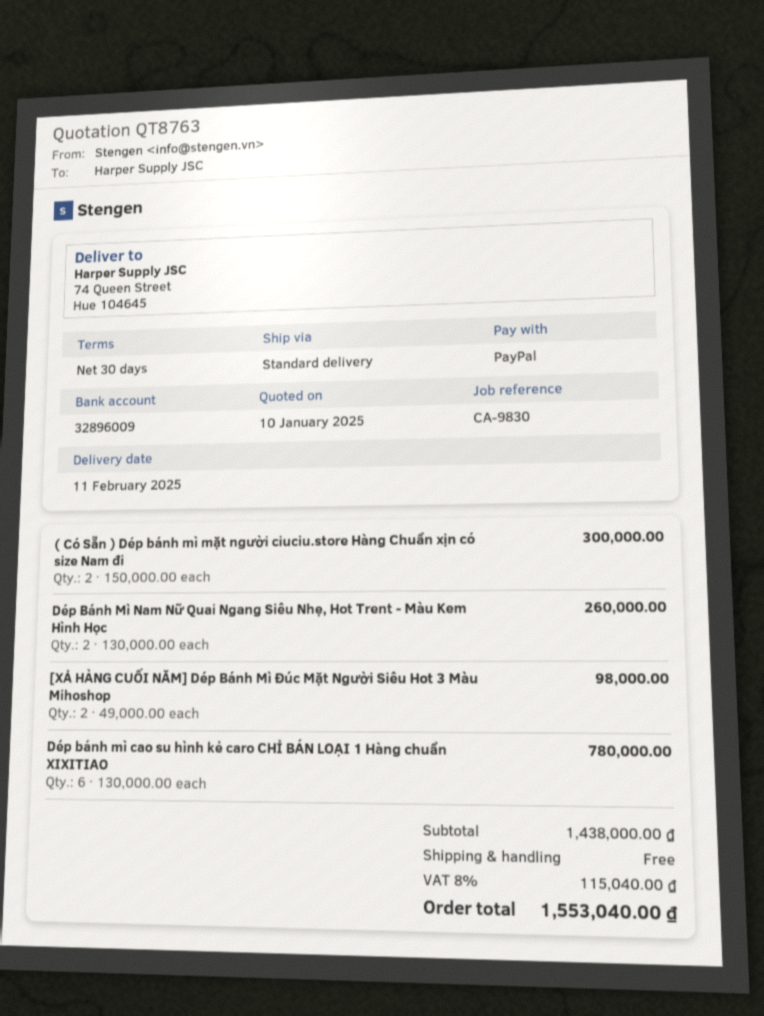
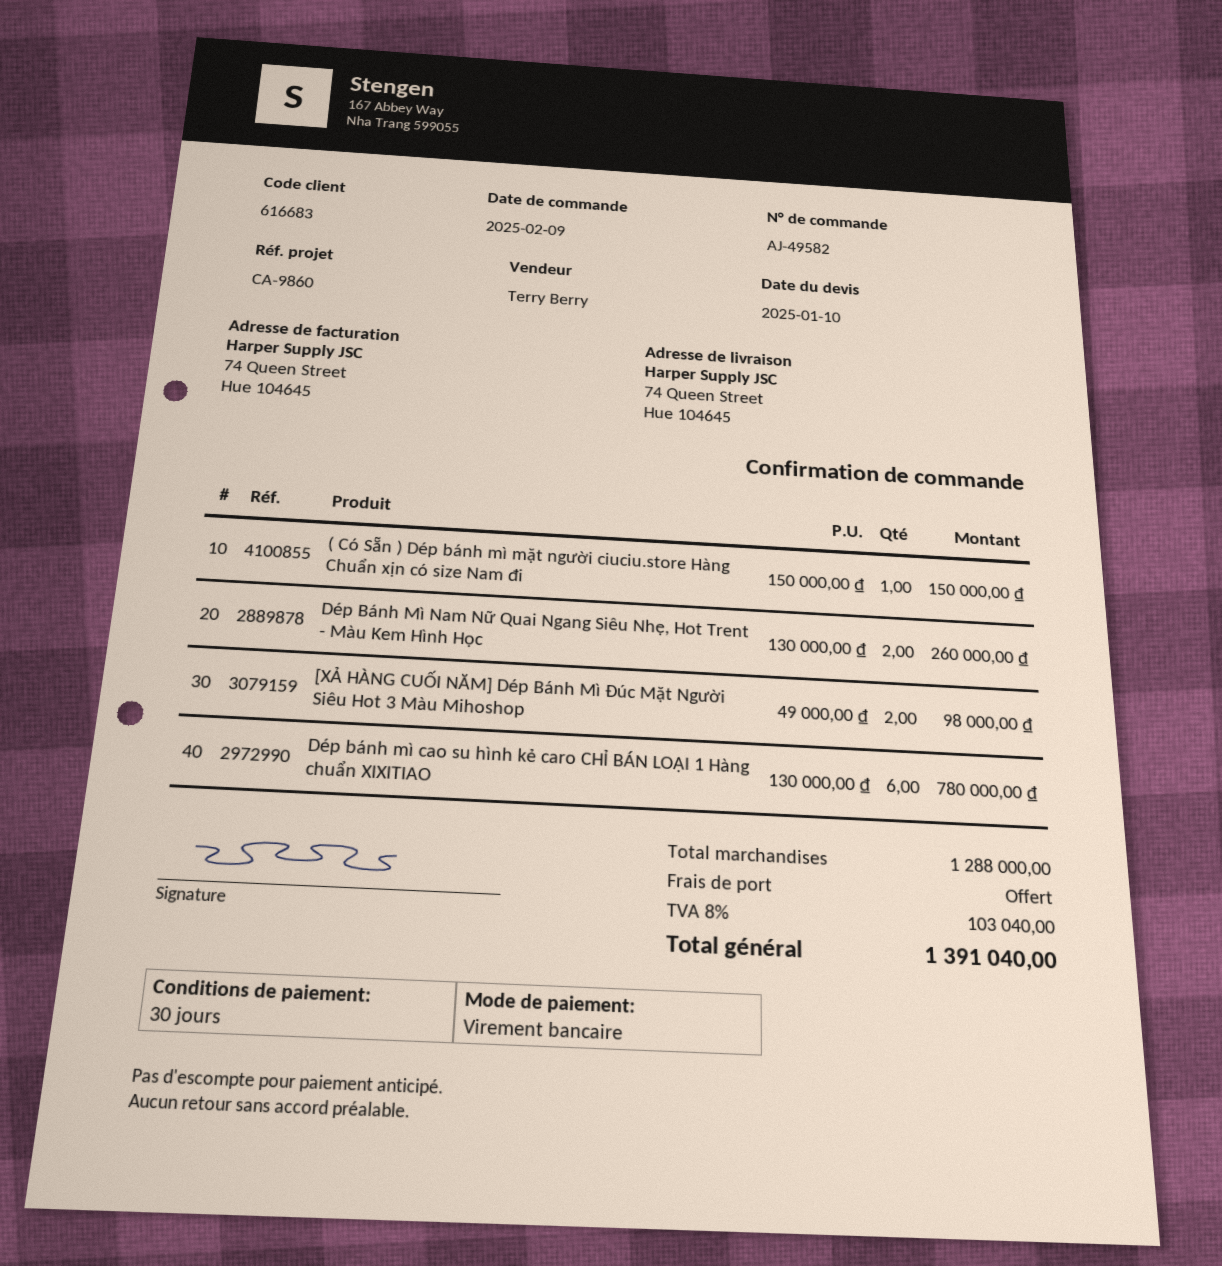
reference: CA-9830 -> CA-9860
payment method: PayPal -> bank transfer
( Có Sẵn ) Dép bánh mì mặt người ciuciu.store Hàng Chuẩn xịn có size Nam đi: 2 x 150000.00 = 300000.00 -> 1 x 150000.00 = 150000.00
subtotal: 1438000.00 -> 1288000.00
tax: 8% = 115040.00 -> 8% = 103040.00
total: 1553040.00 -> 1391040.00

